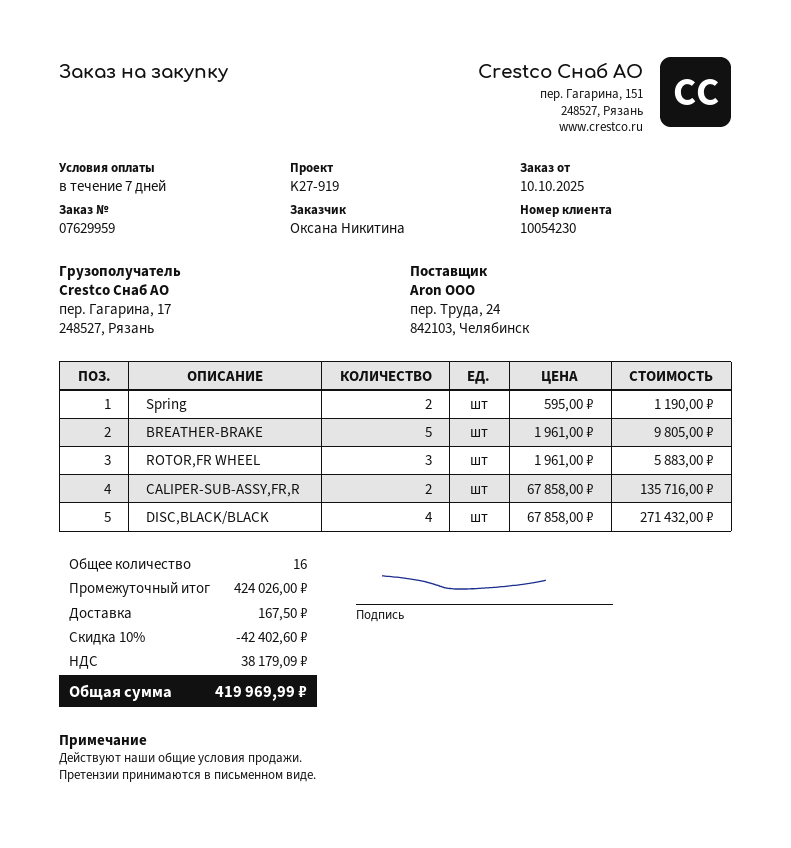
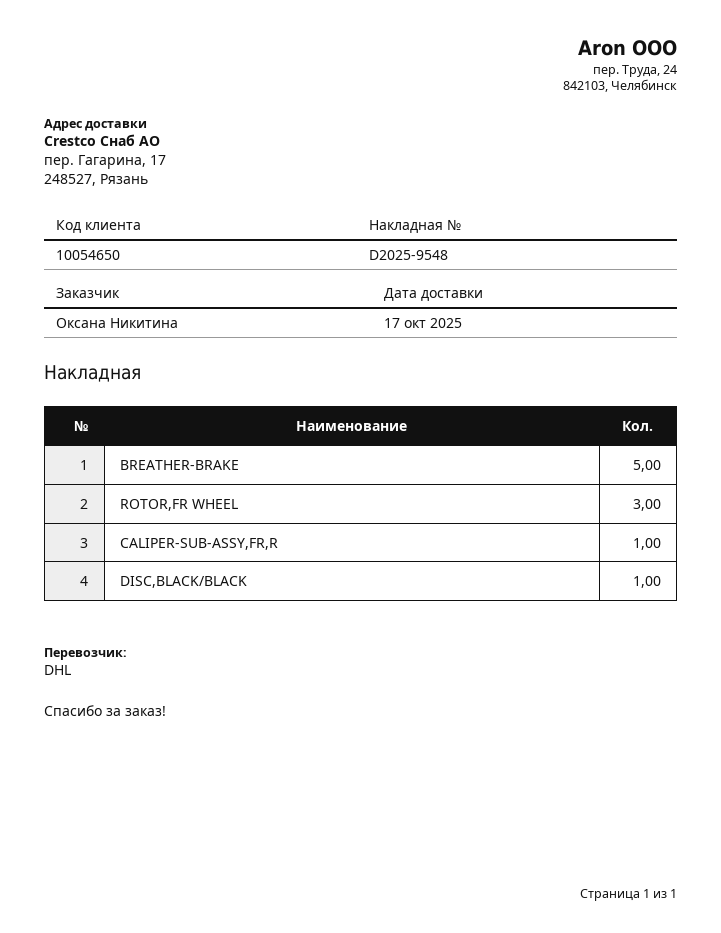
customer number: 10054230 -> 10054650
Spring: 2 -> none
CALIPER-SUB-ASSY,FR,R: 2 -> 1
DISC,BLACK/BLACK: 4 -> 1

